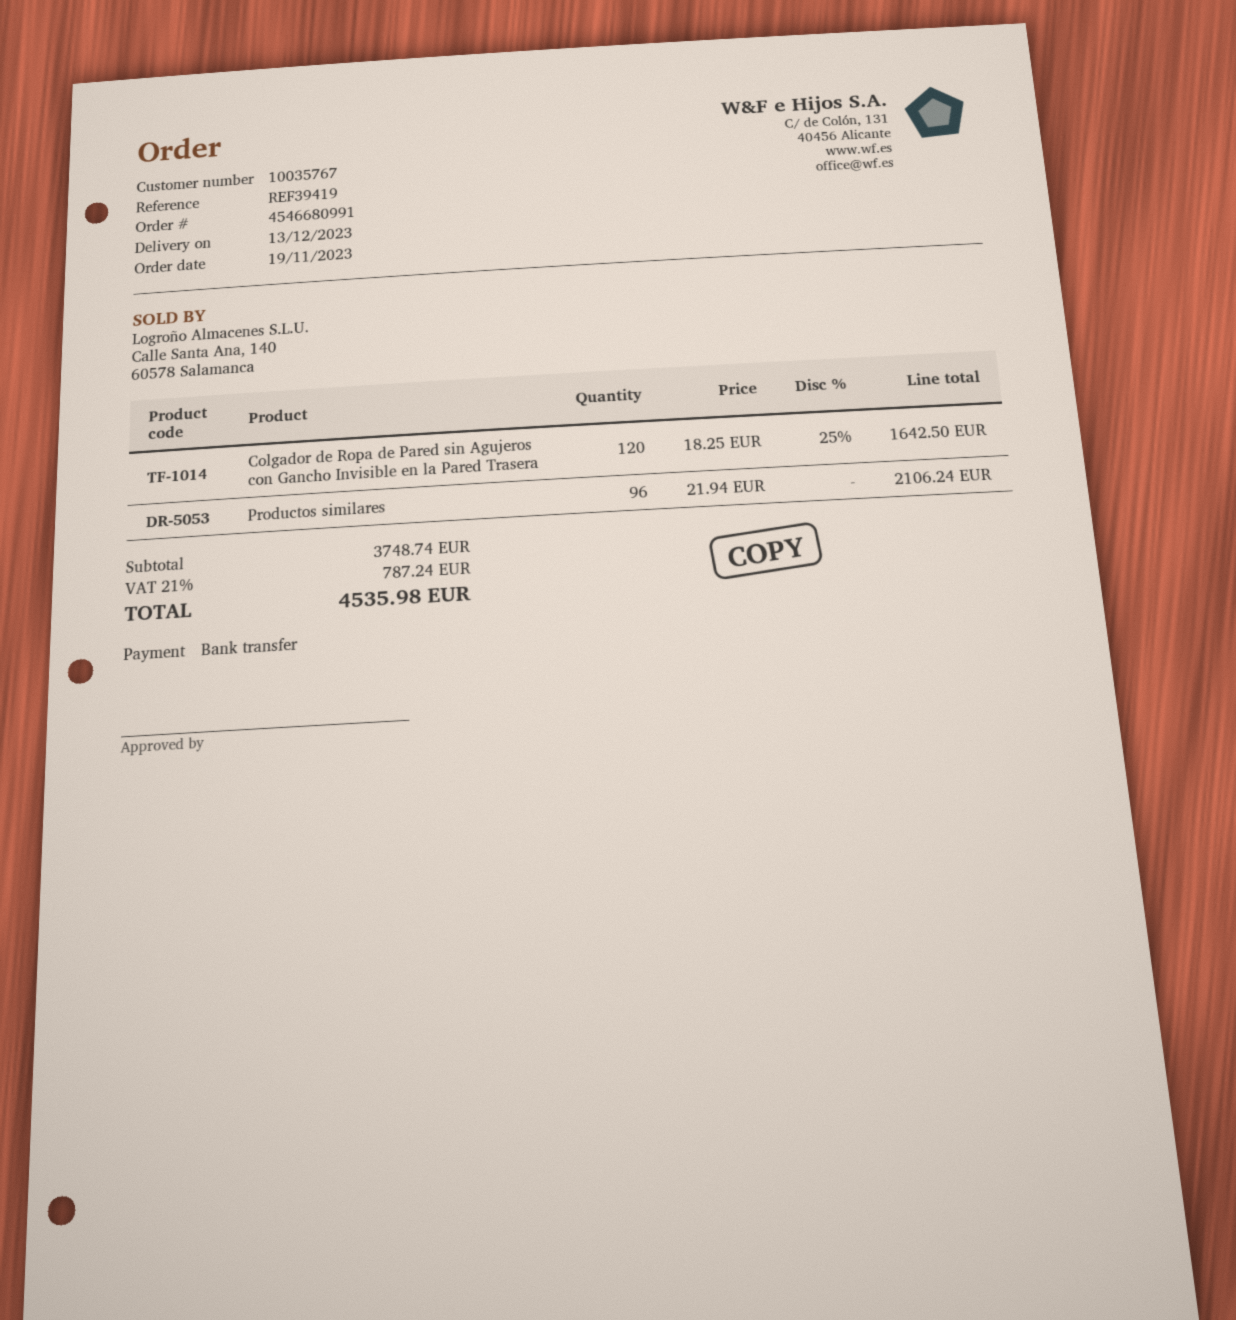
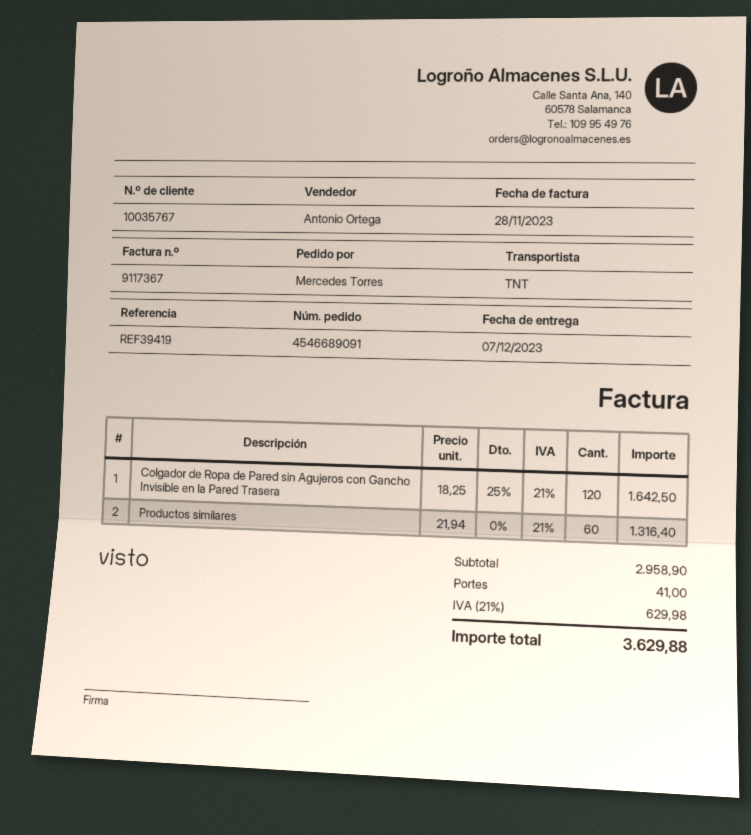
order number: 4546680991 -> 4546689091
delivery date: 2023-12-13 -> 2023-12-07
Productos similares: 96 x 21.94 = 2106.24 -> 60 x 21.94 = 1316.40
subtotal: 3748.74 -> 2958.90
shipping: none -> 41.00
tax: 21% = 787.24 -> 21% = 629.98
total: 4535.98 -> 3629.88

